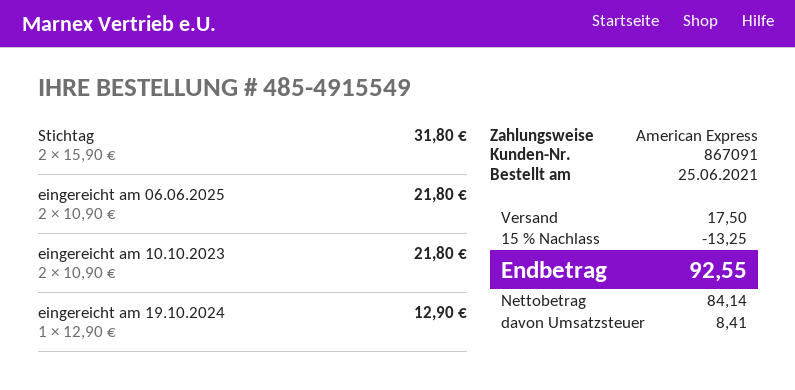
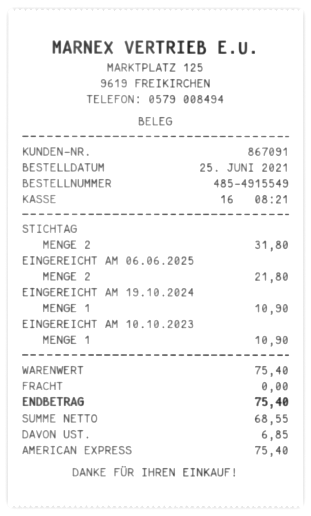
eingereicht am 10.10.2023: 2 for 21.80 -> 1 for 10.90
eingereicht am 19.10.2024: 1 for 12.90 -> 1 for 10.90
discount: 15% = 13.25 -> none
shipping: 17.50 -> 0.00
net: 84.14 -> 68.55
tax: 8.41 -> 6.85
total: 92.55 -> 75.40

